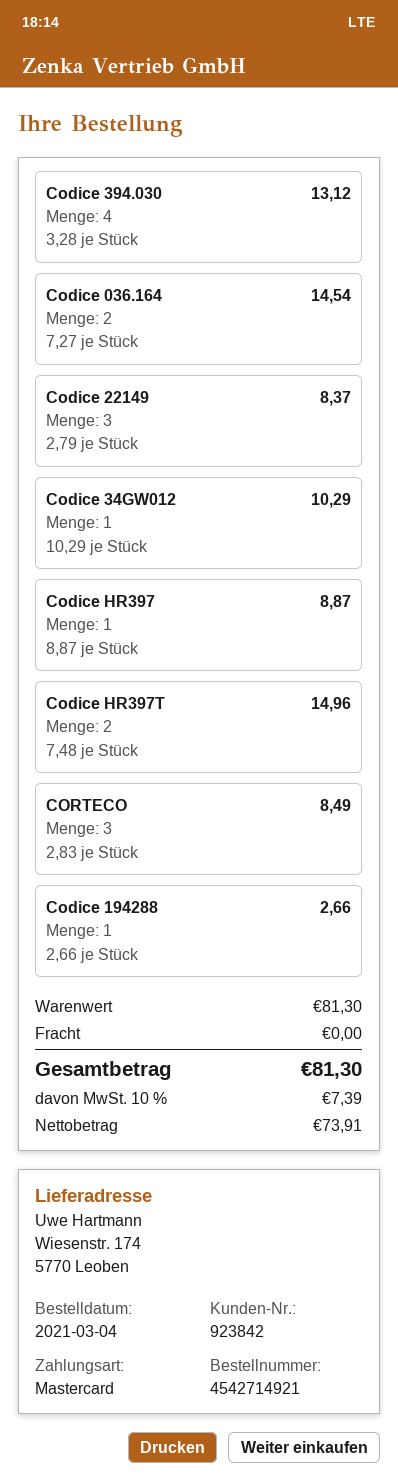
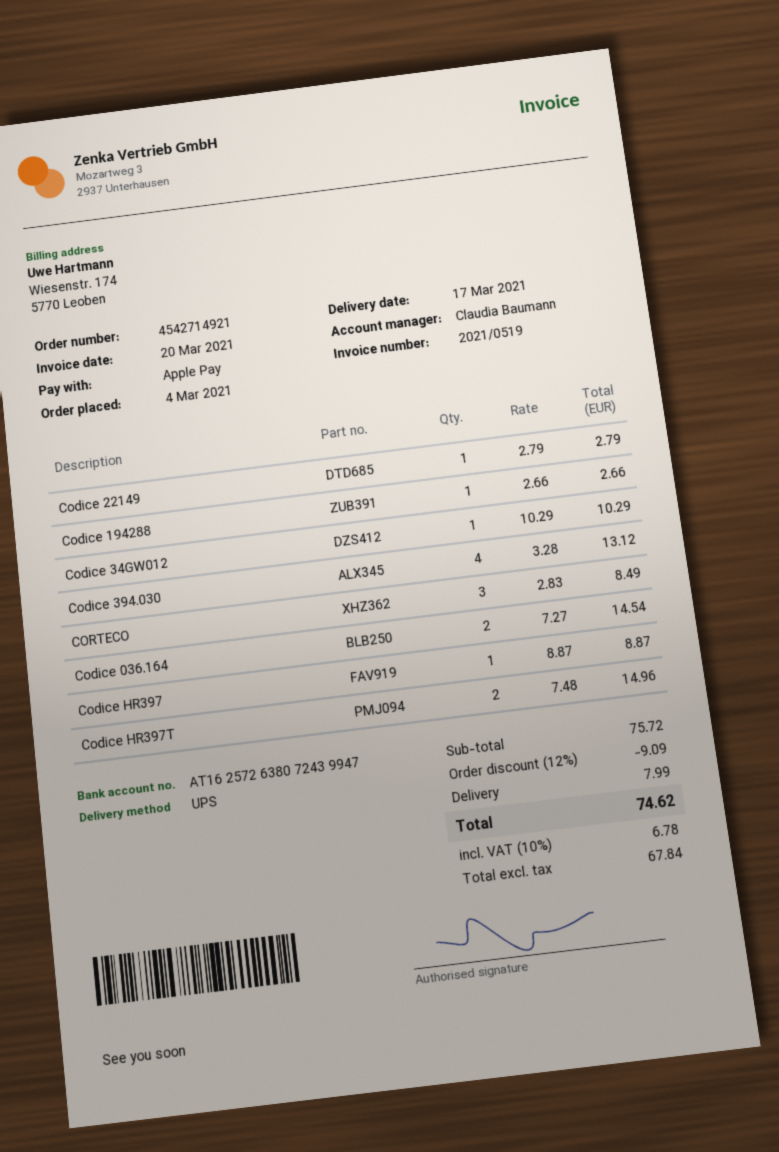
payment method: Mastercard -> Apple Pay
Codice 22149: 3 x 2.79 = 8.37 -> 1 x 2.79 = 2.79
subtotal: 81.30 -> 75.72
discount: none -> 12% = 9.09
shipping: 0.00 -> 7.99
net: 73.91 -> 67.84
tax: 10% = 7.39 -> 10% = 6.78
total: 81.30 -> 74.62

